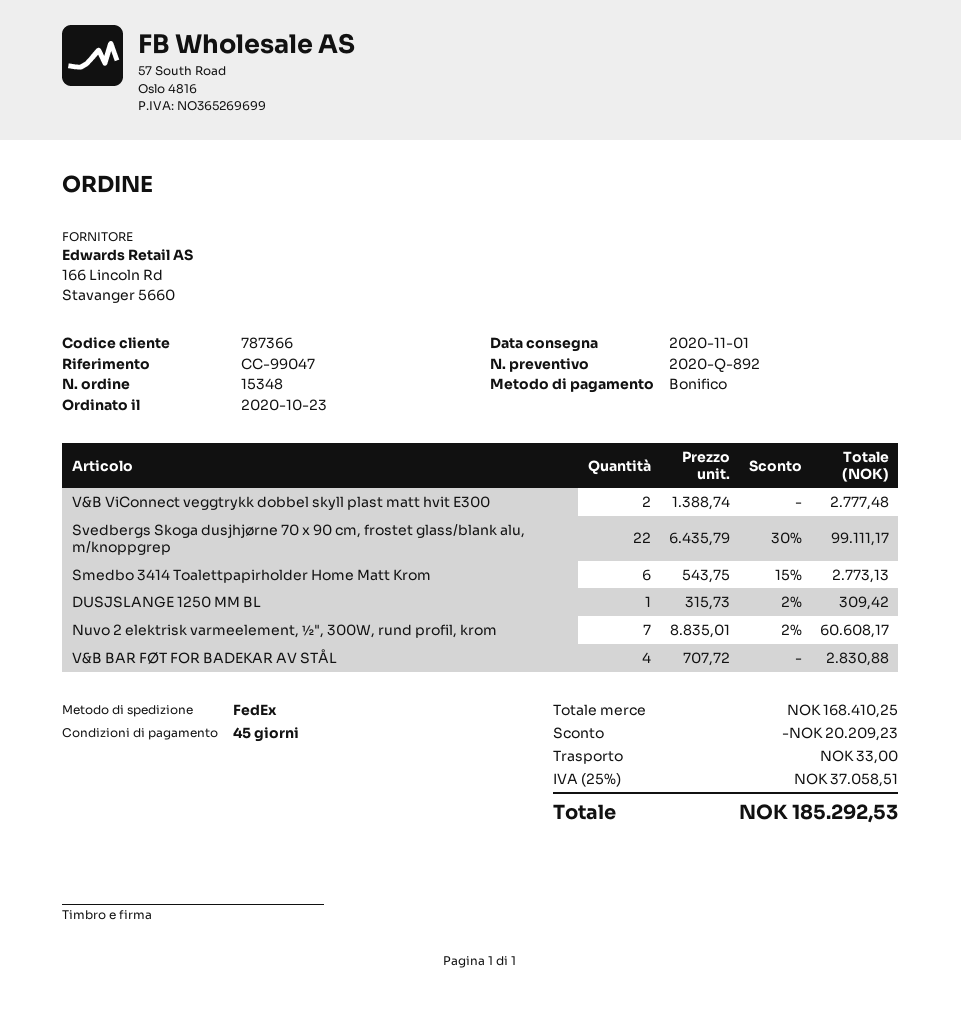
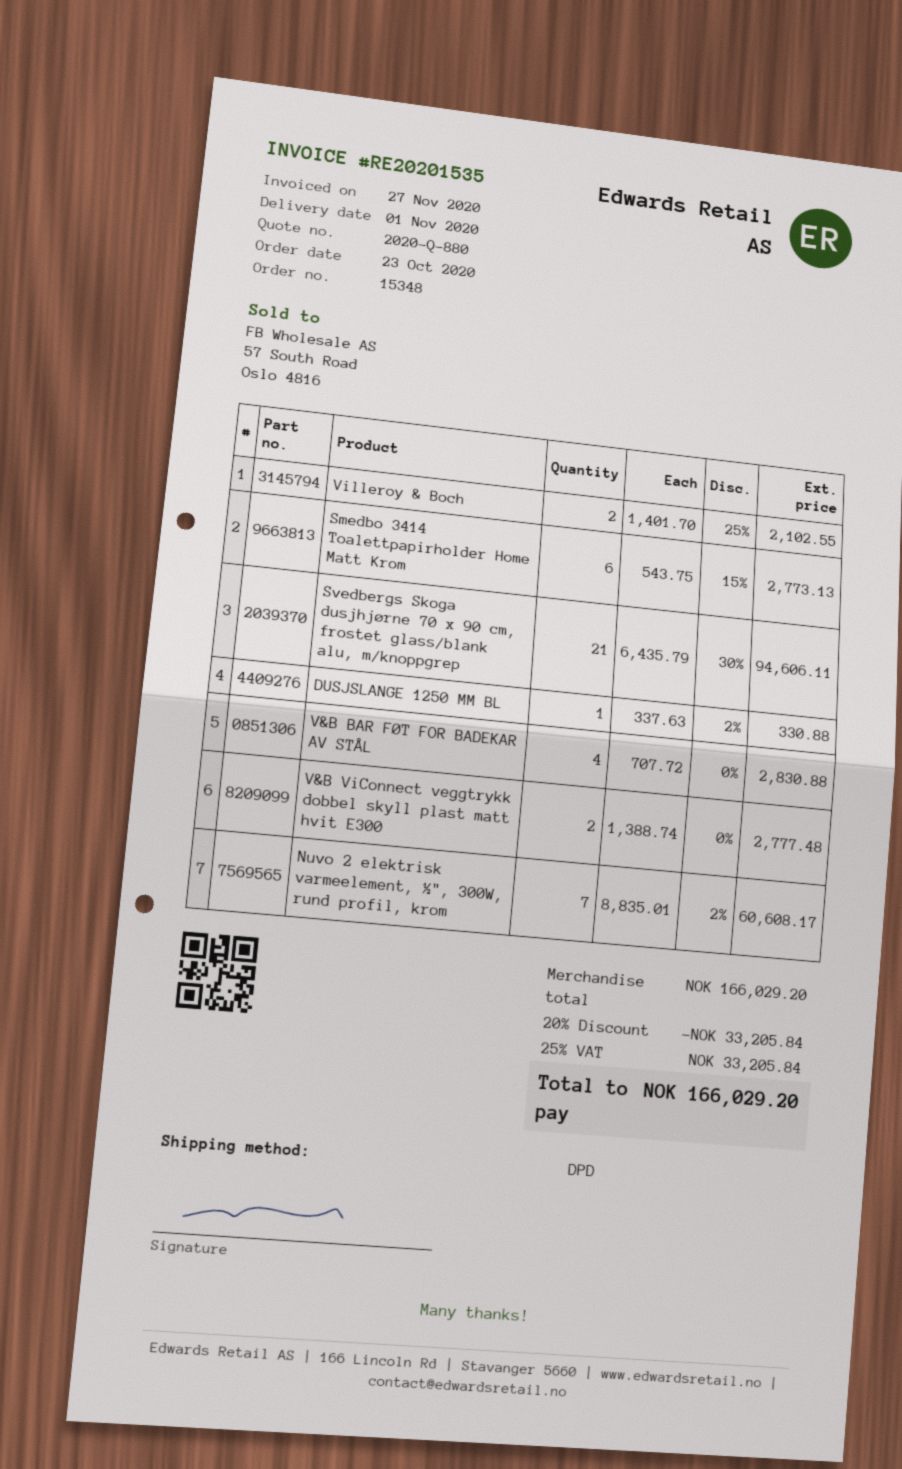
quote number: 2020-Q-892 -> 2020-Q-880
shipping method: FedEx -> DPD
Svedbergs Skoga dusjhjørne 70 x 90 cm, frostet glass/blank alu, m/knoppgrep: 22 x 6435.79 - 30% = 99111.17 -> 21 x 6435.79 - 30% = 94606.11
DUSJSLANGE 1250 MM BL: 1 x 315.73 - 2% = 309.42 -> 1 x 337.63 - 2% = 330.88
Villeroy & Boch: none -> 2 x 1401.70 - 25% = 2102.55
subtotal: 168410.25 -> 166029.20
discount: 20209.23 -> 33205.84
shipping: 33.00 -> none
tax: 25% = 37058.51 -> 25% = 33205.84
total: 185292.53 -> 166029.20

